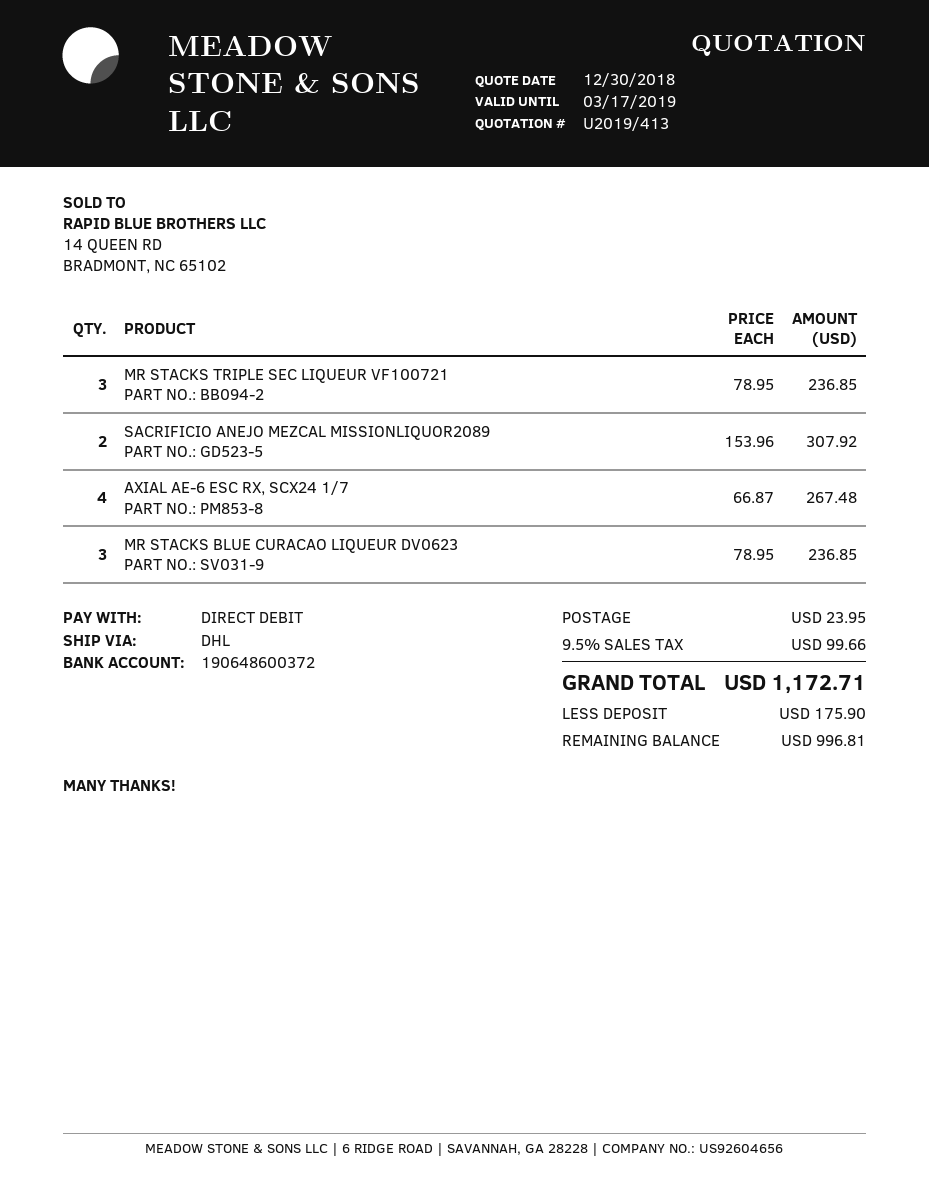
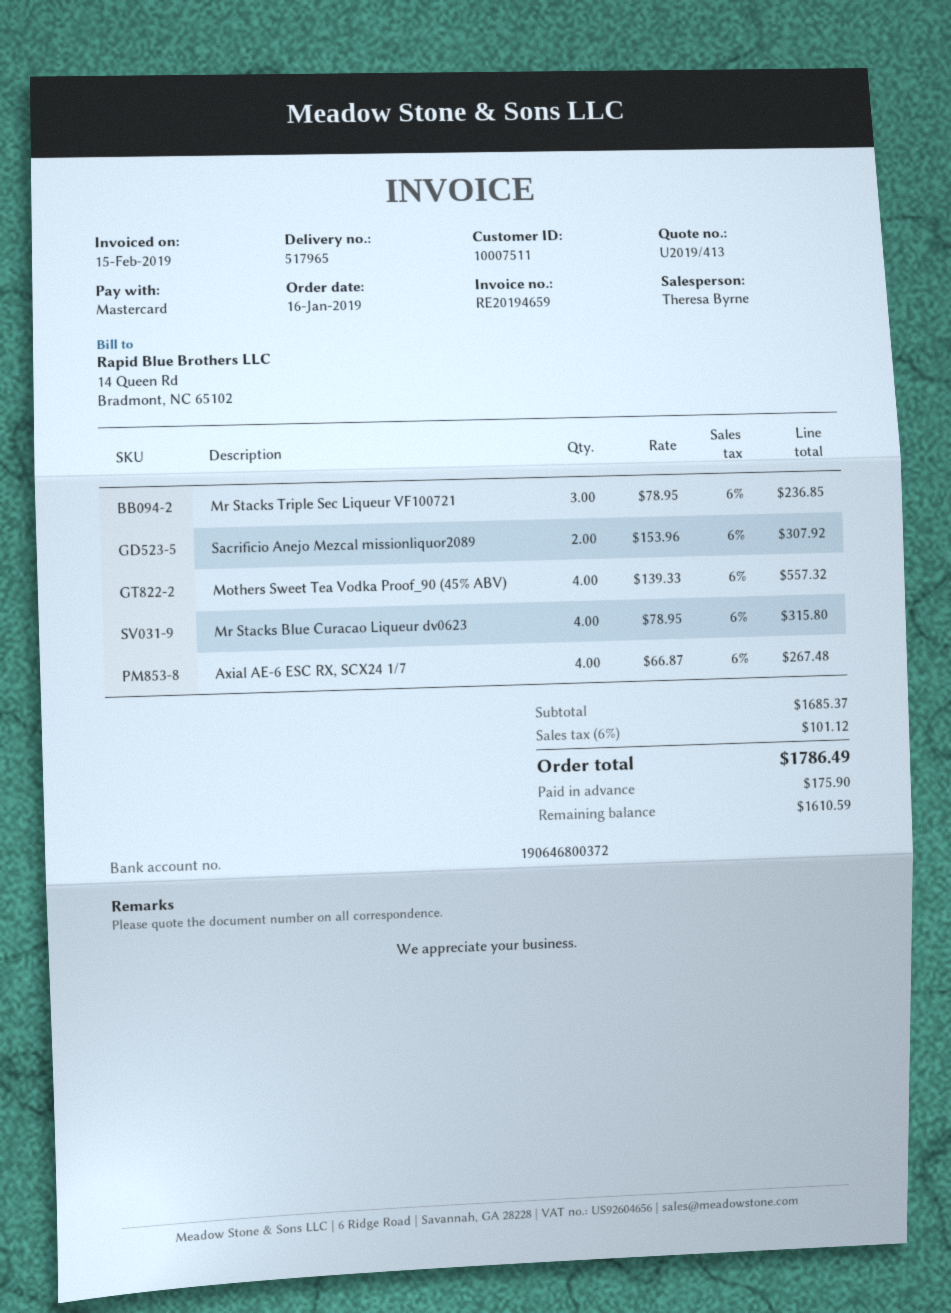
payment method: direct debit -> Mastercard
bank account: 190648600372 -> 190646800372
MR STACKS BLUE CURACAO LIQUEUR DV0623: 3 x 78.95 = 236.85 -> 4 x 78.95 = 315.80
Mothers Sweet Tea Vodka Proof_90 (45% ABV): none -> 4 x 139.33 = 557.32
shipping: 23.95 -> none
tax: 9.5% = 99.66 -> 6% = 101.12
total: 1172.71 -> 1786.49
balance: 996.81 -> 1610.59

